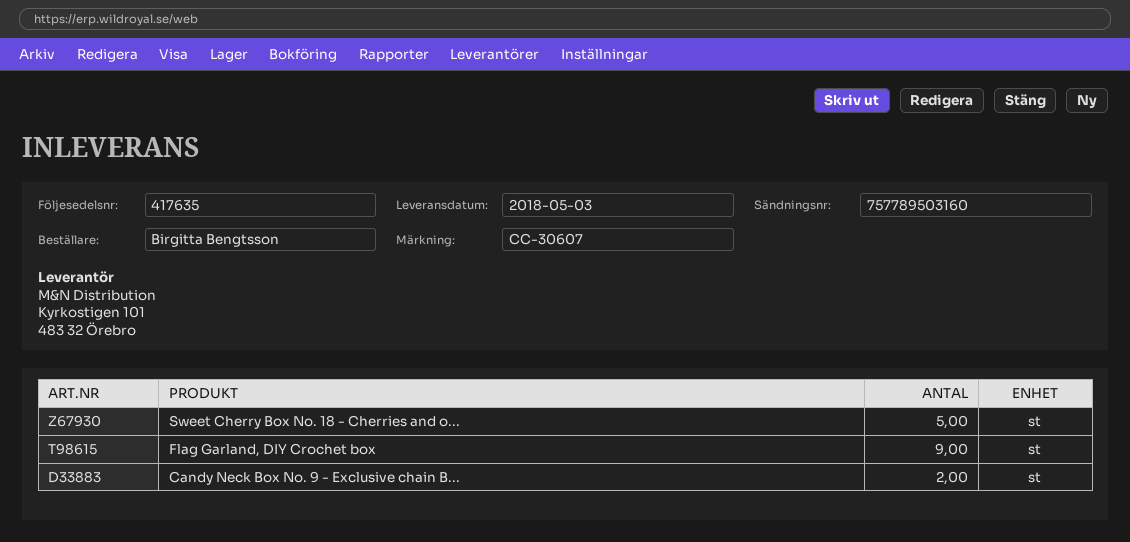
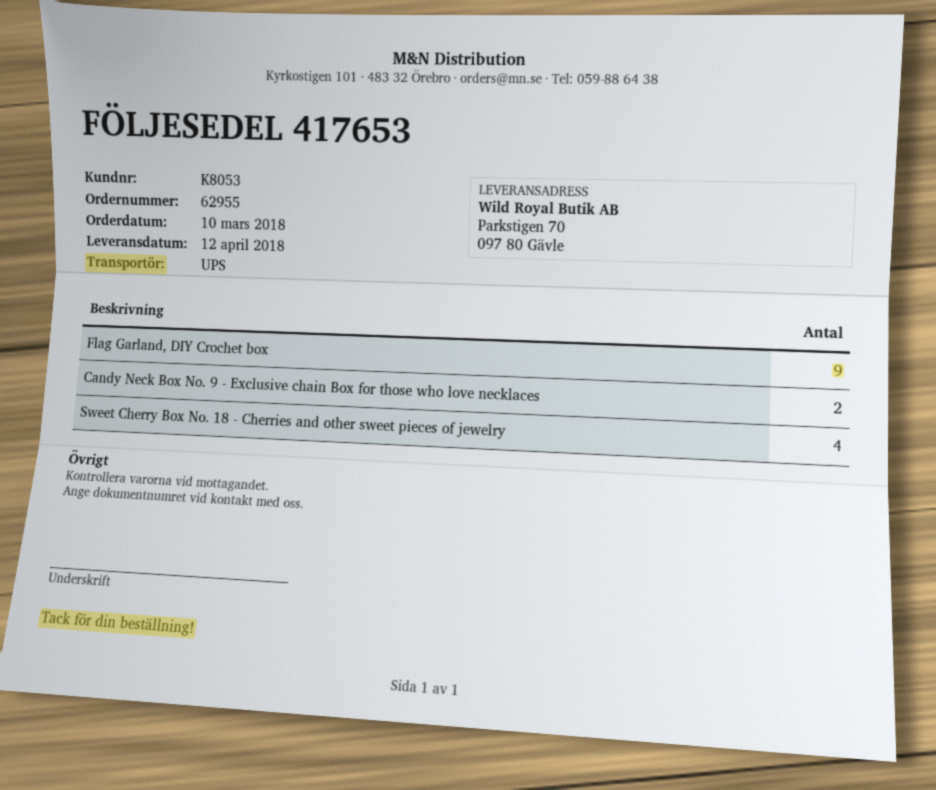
delivery note number: 417635 -> 417653
delivery date: 2018-05-03 -> 2018-04-12
Sweet Cherry Box No. 18 - Cherries and o...: 5 -> 4

